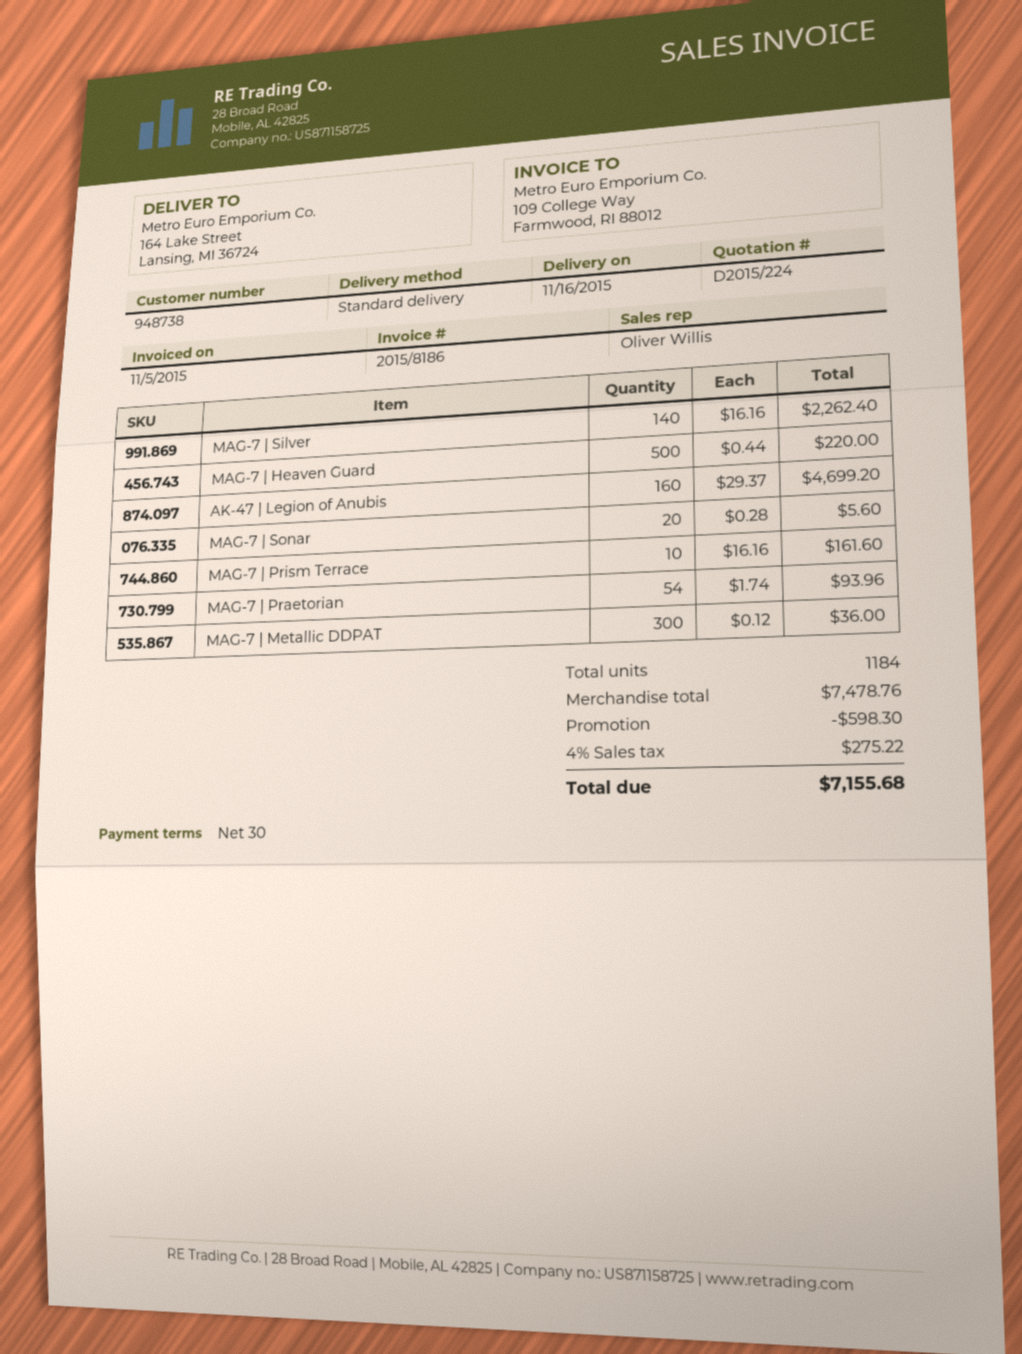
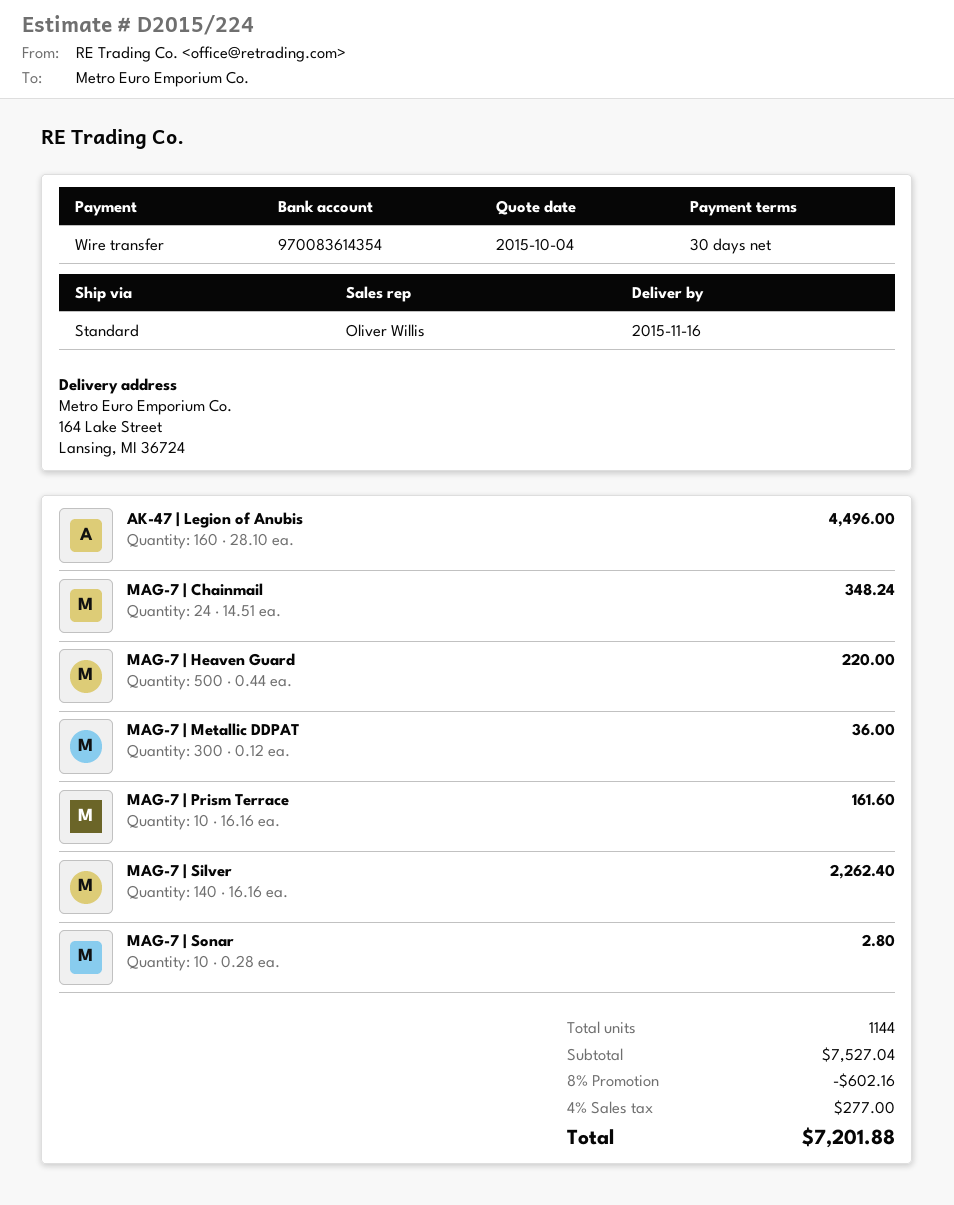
AK-47 | Legion of Anubis: 160 x 29.37 = 4699.20 -> 160 x 28.10 = 4496.00
MAG-7 | Sonar: 20 x 0.28 = 5.60 -> 10 x 0.28 = 2.80
MAG-7 | Praetorian: 54 x 1.74 = 93.96 -> none
MAG-7 | Chainmail: none -> 24 x 14.51 = 348.24
total quantity: 1184 -> 1144
subtotal: 7478.76 -> 7527.04
discount: 598.30 -> 602.16
tax: 4% = 275.22 -> 4% = 277.00
total: 7155.68 -> 7201.88

